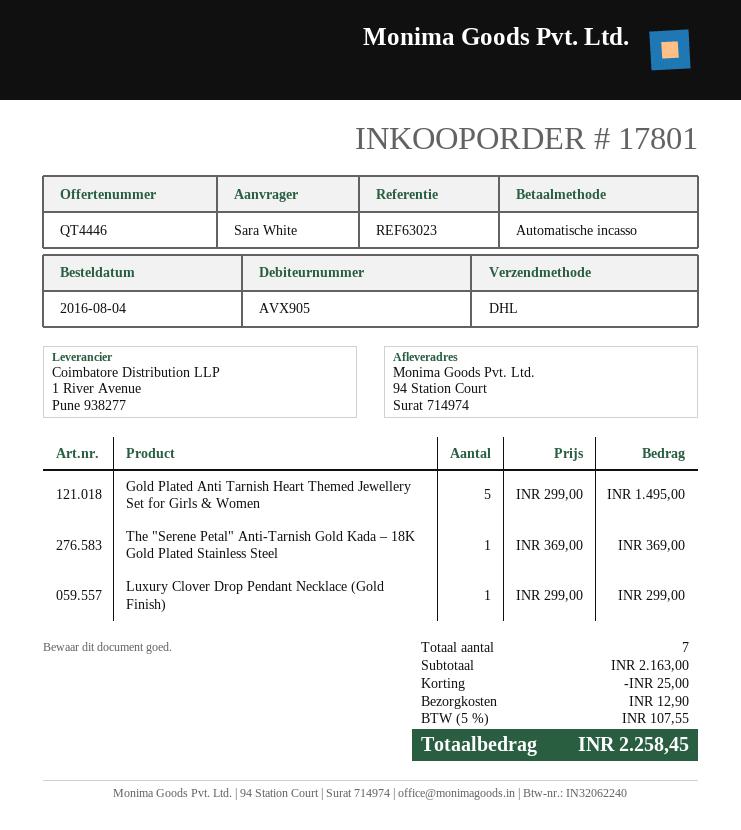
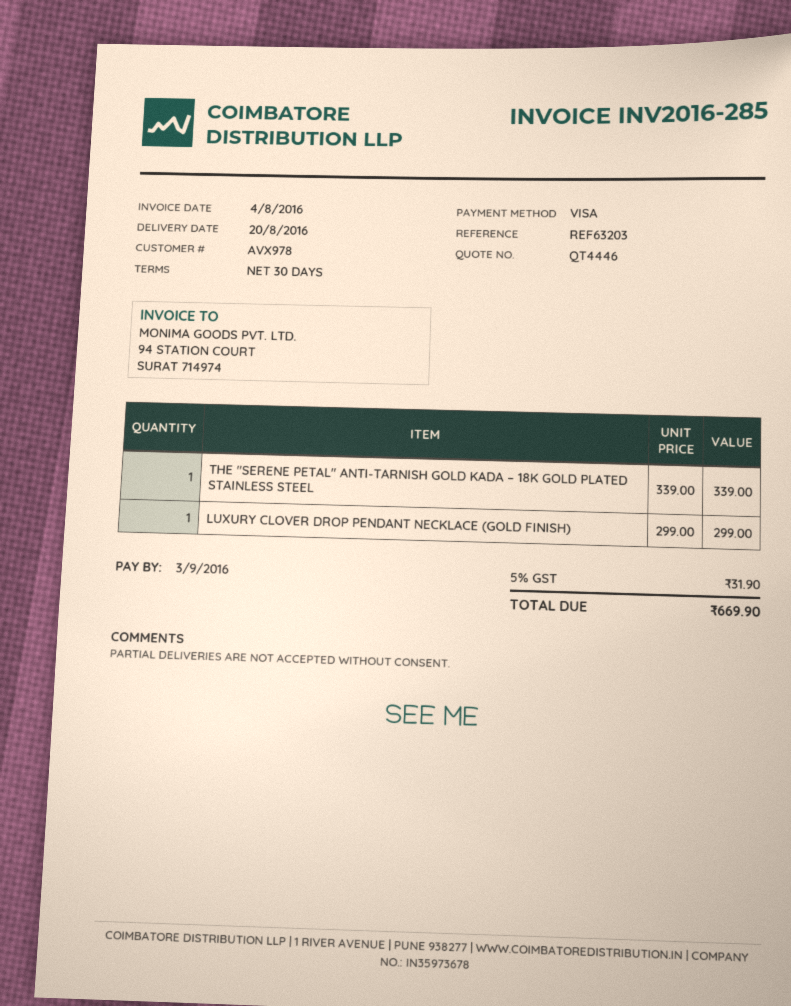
customer number: AVX905 -> AVX978
reference: REF63023 -> REF63203
payment method: direct debit -> Visa
Gold Plated Anti Tarnish Heart Themed Jewellery Set for Girls & Women: 5 x 299.00 = 1495.00 -> none
The "Serene Petal" Anti-Tarnish Gold Kada – 18K Gold Plated Stainless Steel: 1 x 369.00 = 369.00 -> 1 x 339.00 = 339.00
discount: 25.00 -> none
shipping: 12.90 -> none
tax: 5% = 107.55 -> 5% = 31.90
total: 2258.45 -> 669.90

